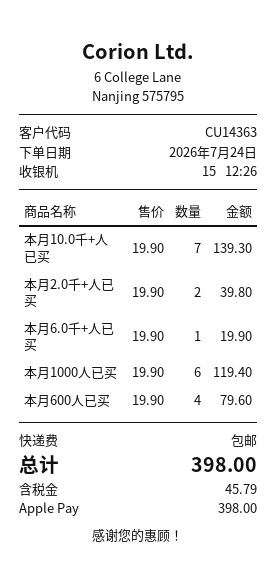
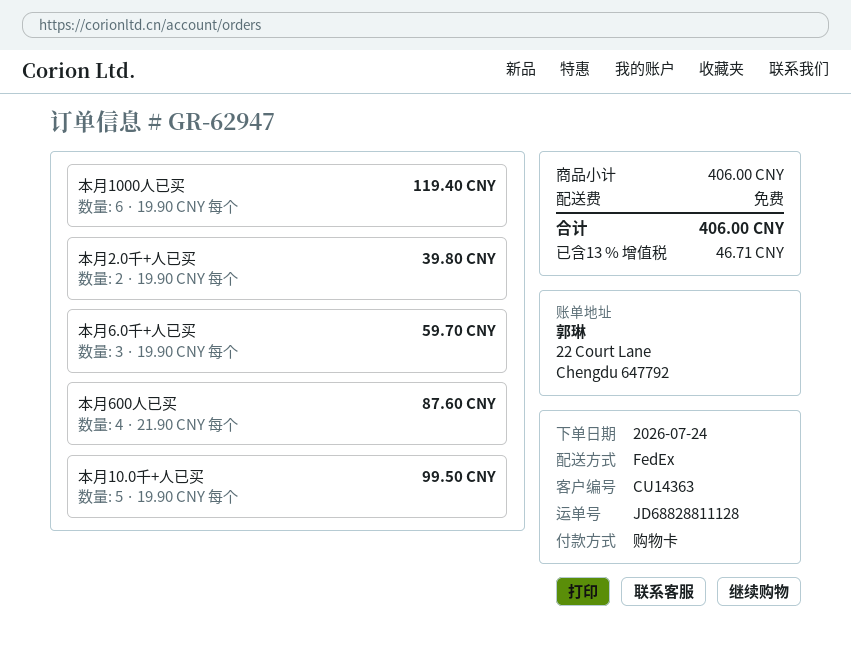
payment method: Apple Pay -> gift card
本月10.0千+人已买: 7 x 19.90 = 139.30 -> 5 x 19.90 = 99.50
本月6.0千+人已买: 1 x 19.90 = 19.90 -> 3 x 19.90 = 59.70
本月600人已买: 4 x 19.90 = 79.60 -> 4 x 21.90 = 87.60
tax: 45.79 -> 46.71
total: 398.00 -> 406.00

